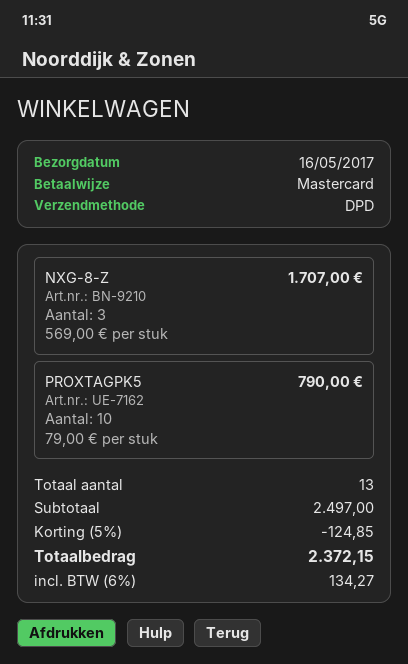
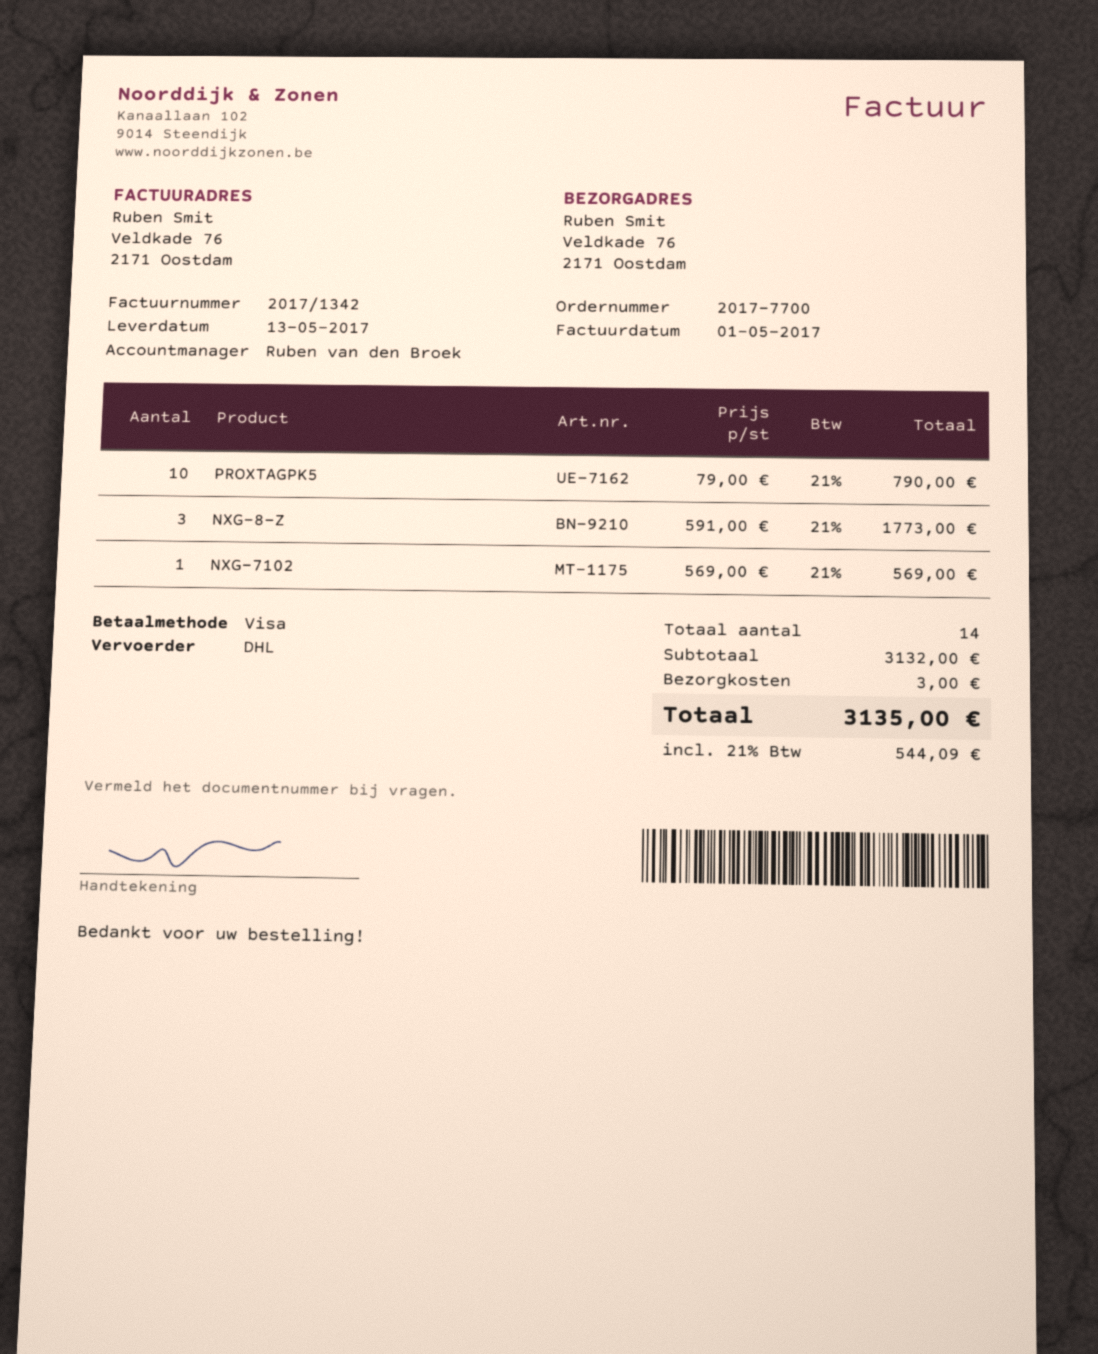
delivery date: 2017-05-16 -> 2017-05-13
payment method: Mastercard -> Visa
shipping method: DPD -> DHL
NXG-8-Z: 3 x 569.00 = 1707.00 -> 3 x 591.00 = 1773.00
NXG-7102: none -> 1 x 569.00 = 569.00
total quantity: 13 -> 14
subtotal: 2497.00 -> 3132.00
discount: 5% = 124.85 -> none
shipping: none -> 3.00
tax: 6% = 134.27 -> 21% = 544.09
total: 2372.15 -> 3135.00

